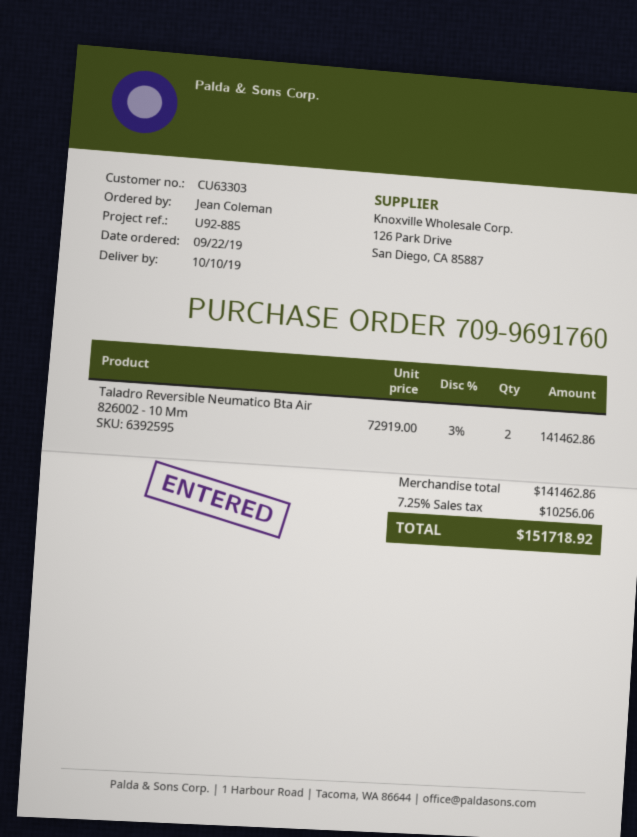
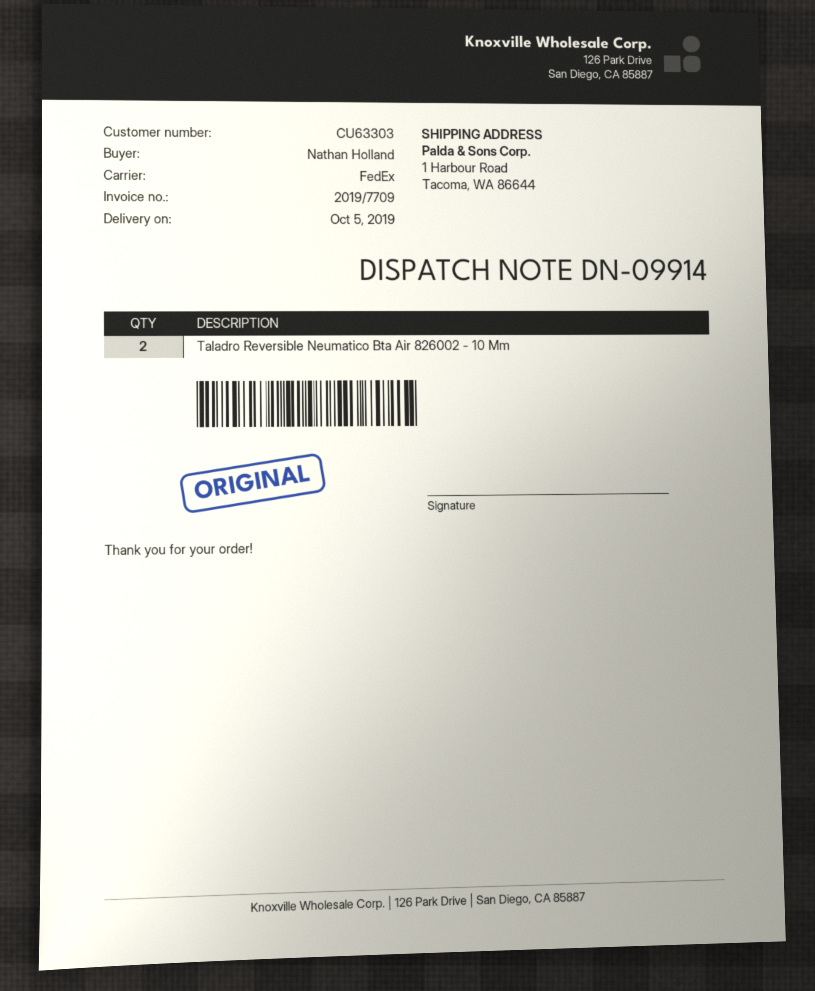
delivery date: 2019-10-10 -> 2019-10-05
ordered by: Jean Coleman -> Nathan Holland

